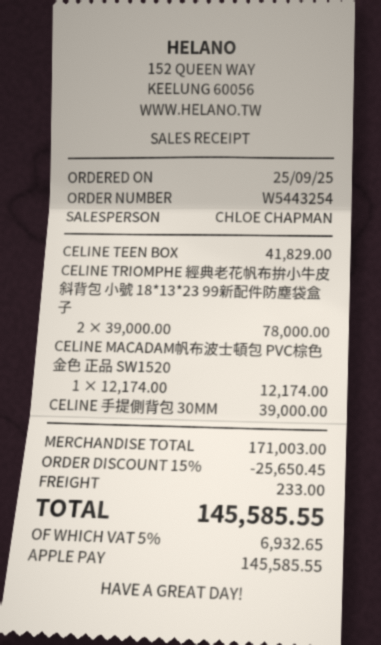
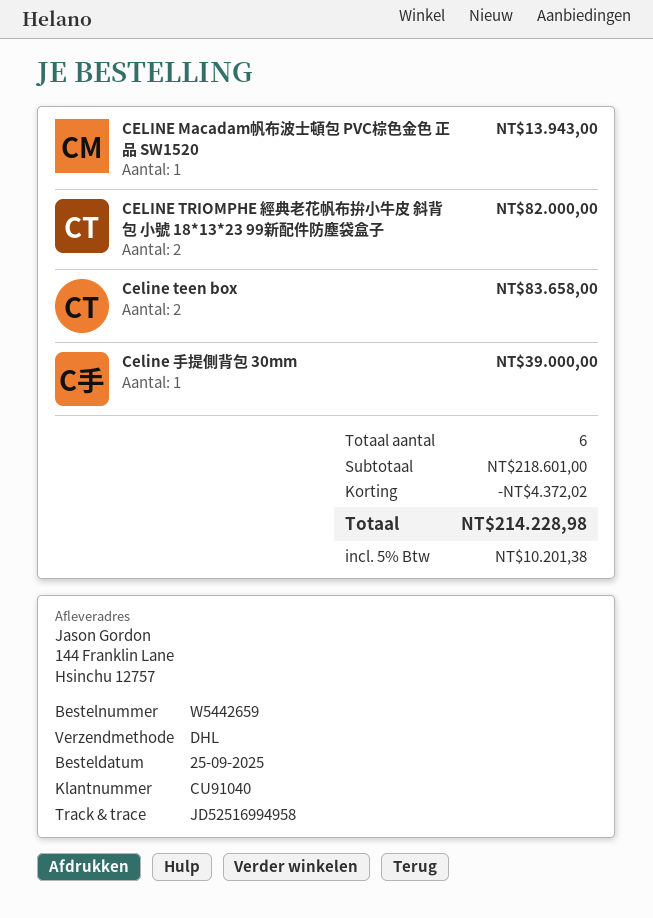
order number: W5443254 -> W5442659
CELINE TEEN BOX: 1 for 41829.00 -> 2 for 83658.00
CELINE TRIOMPHE 經典老花帆布拚小牛皮 斜背包 小號 18*13*23 99新配件防塵袋盒子: 2 for 78000.00 -> 2 for 82000.00
CELINE MACADAM帆布波士頓包 PVC棕色金色 正品 SW1520: 1 for 12174.00 -> 1 for 13943.00
subtotal: 171003.00 -> 218601.00
discount: 25650.45 -> 4372.02
shipping: 233.00 -> none
tax: 5% = 6932.65 -> 5% = 10201.38
total: 145585.55 -> 214228.98

